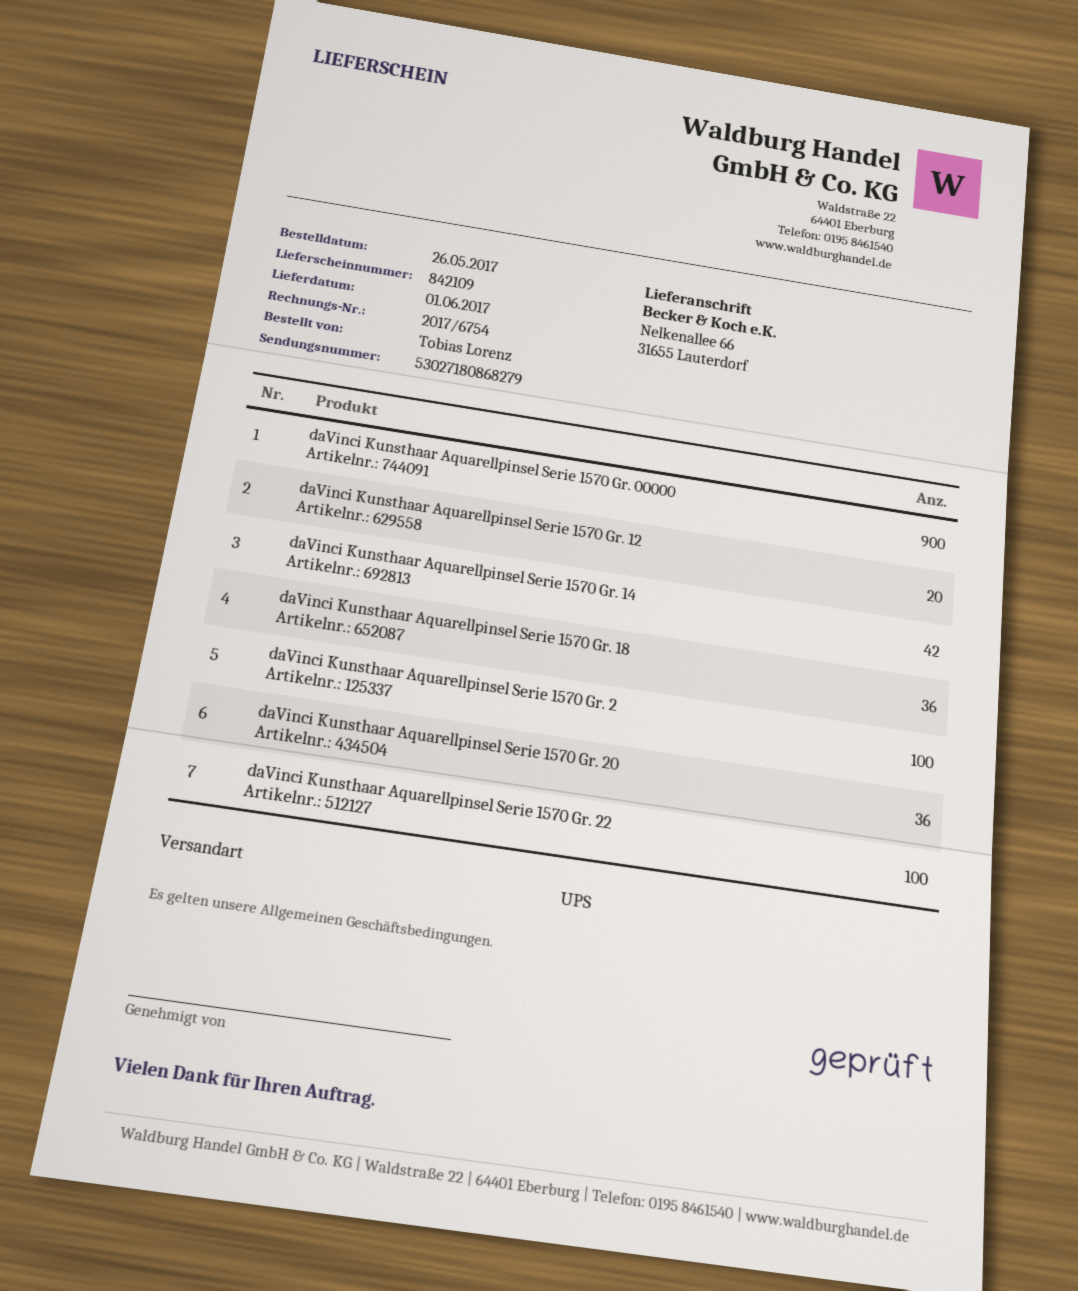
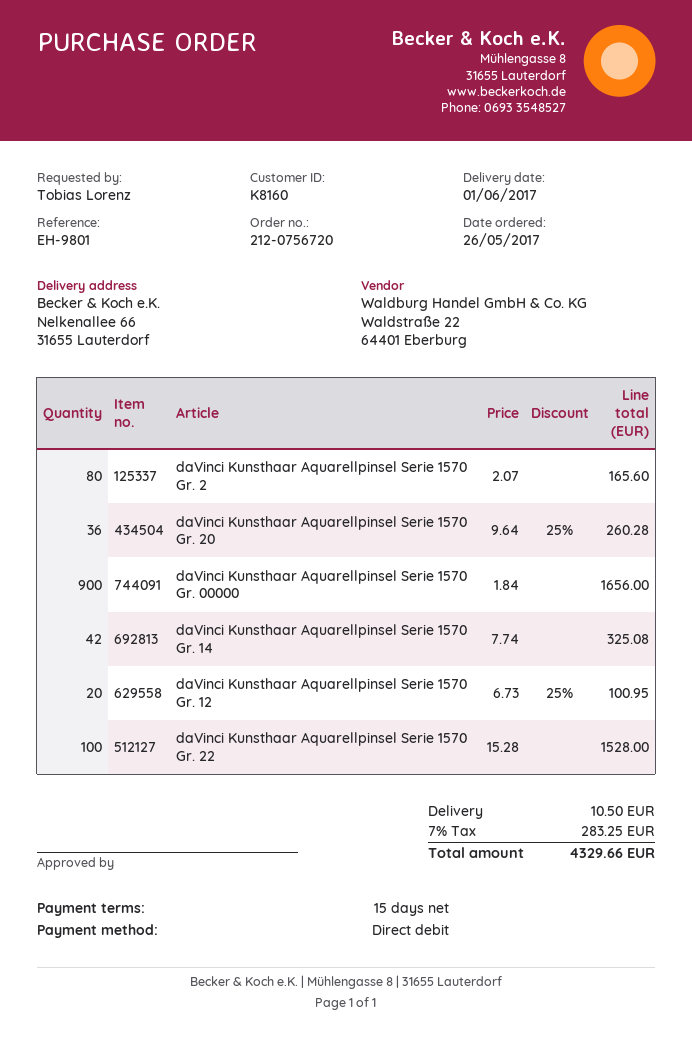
daVinci Kunsthaar Aquarellpinsel Serie 1570 Gr. 18: 36 -> none
daVinci Kunsthaar Aquarellpinsel Serie 1570 Gr. 2: 100 -> 80

